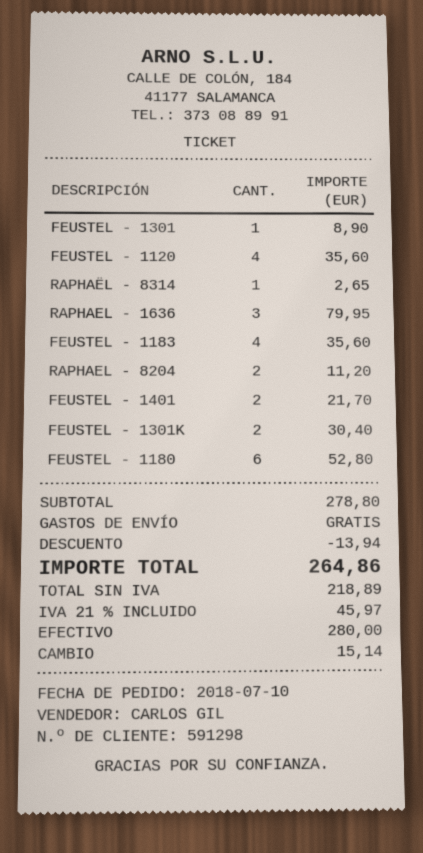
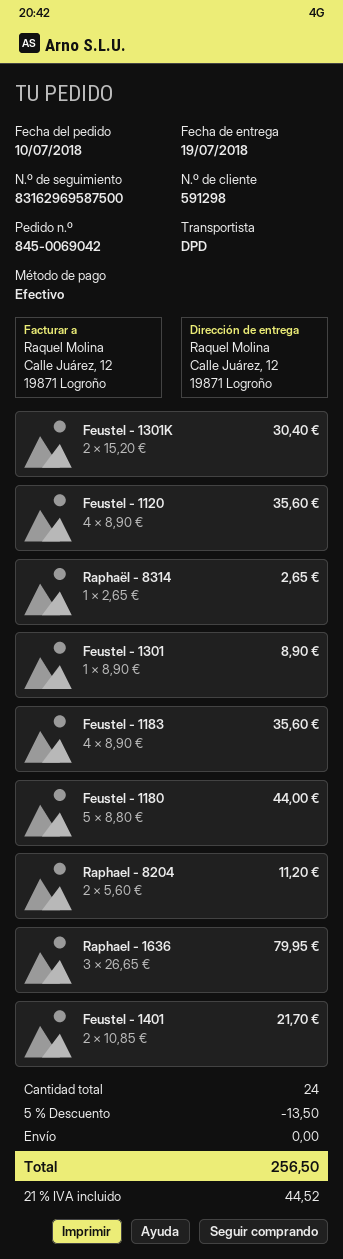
FEUSTEL - 1180: 6 for 52.80 -> 5 for 44.00
discount: 13.94 -> 13.50
tax: 21% = 45.97 -> 21% = 44.52
total: 264.86 -> 256.50

